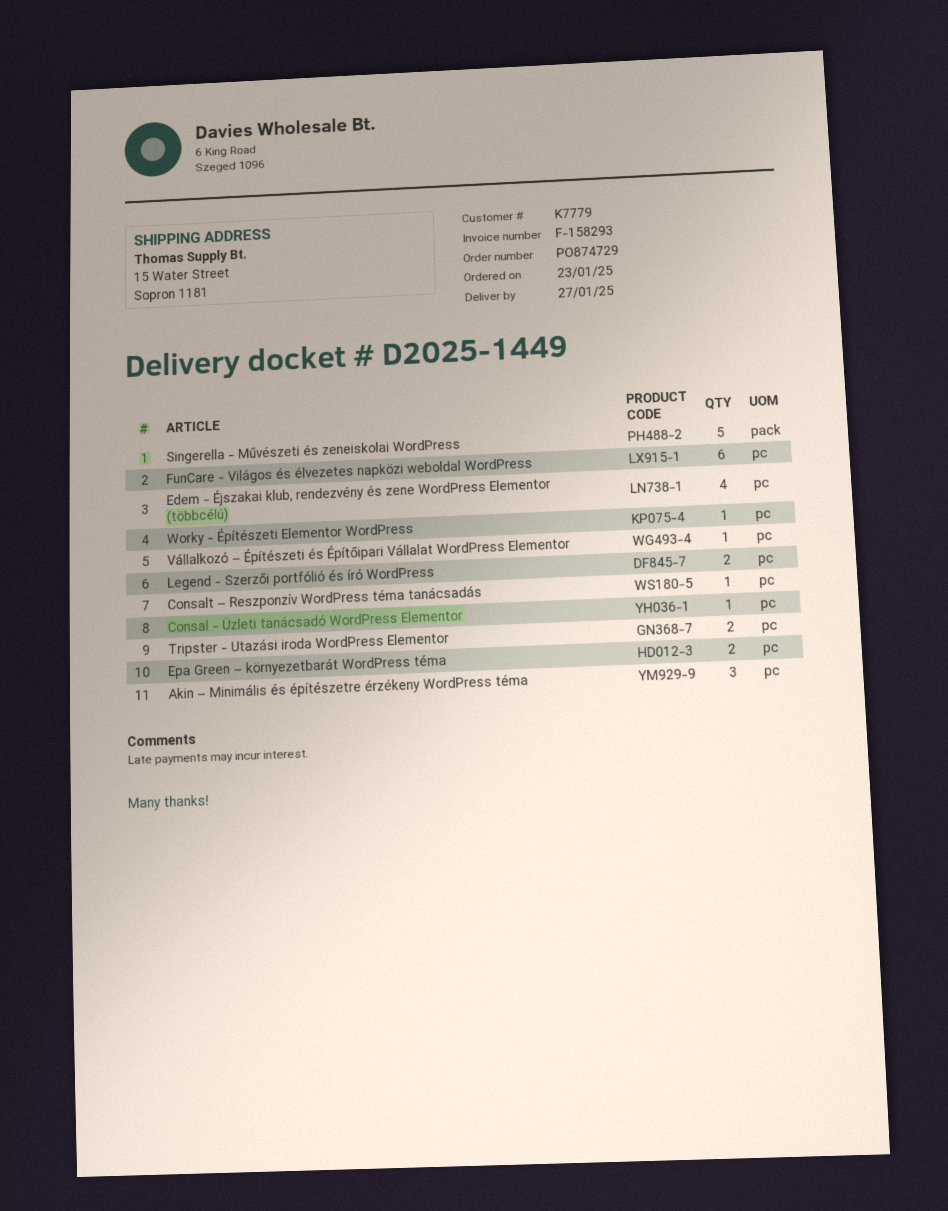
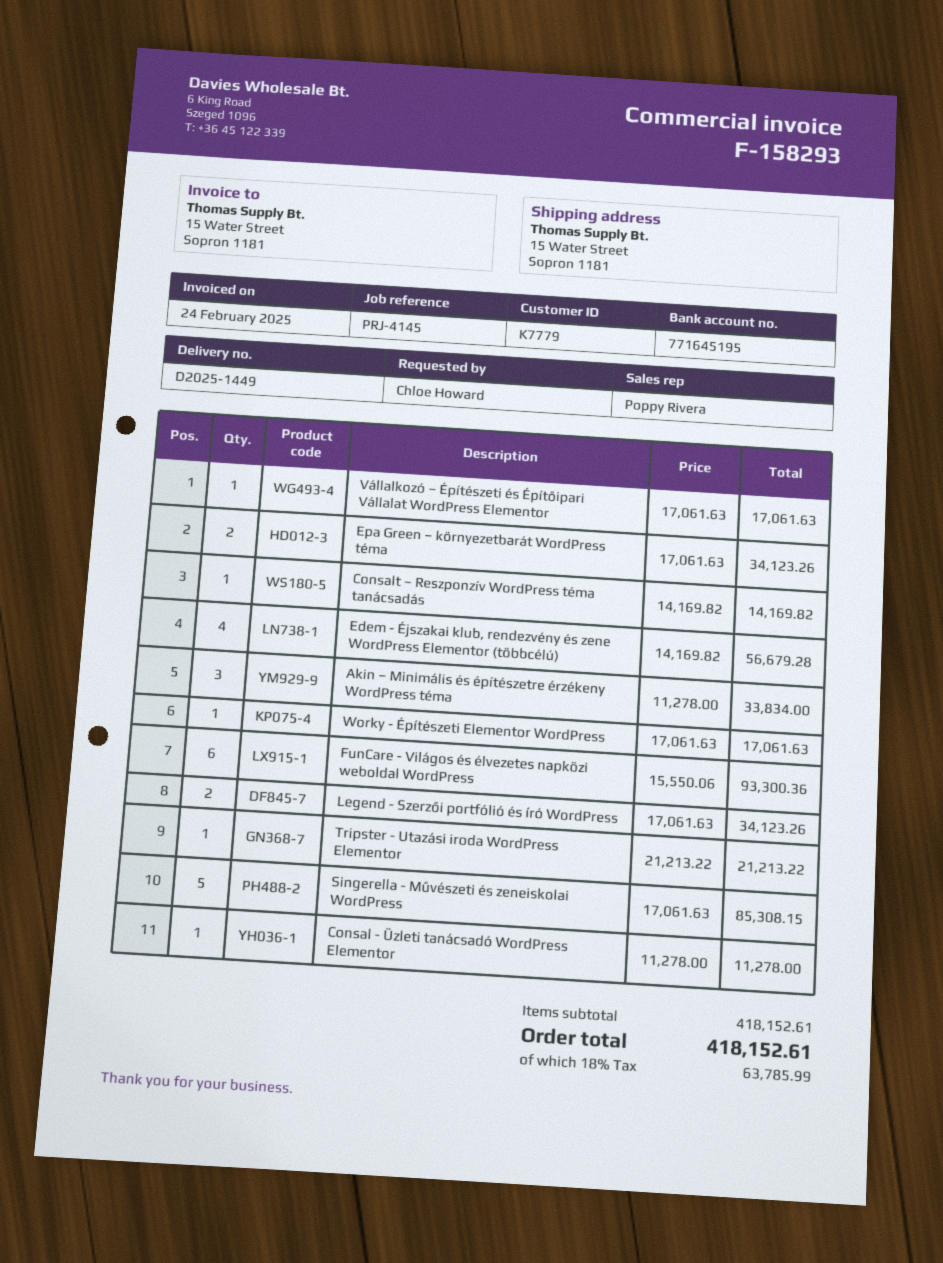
Tripster - Utazási iroda WordPress Elementor: 2 -> 1

